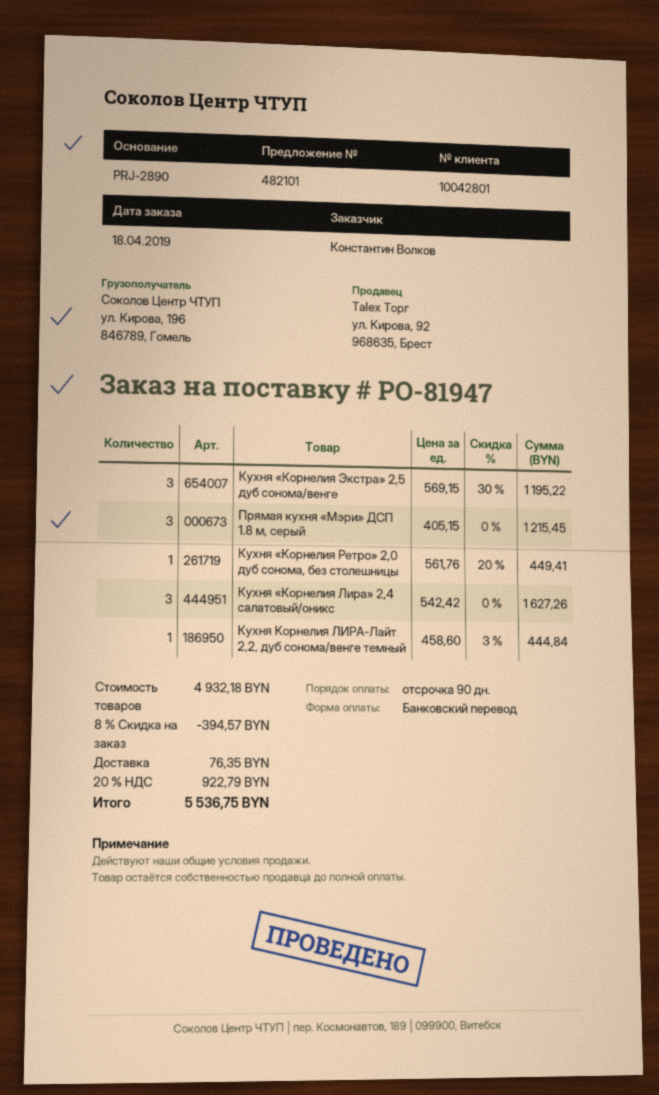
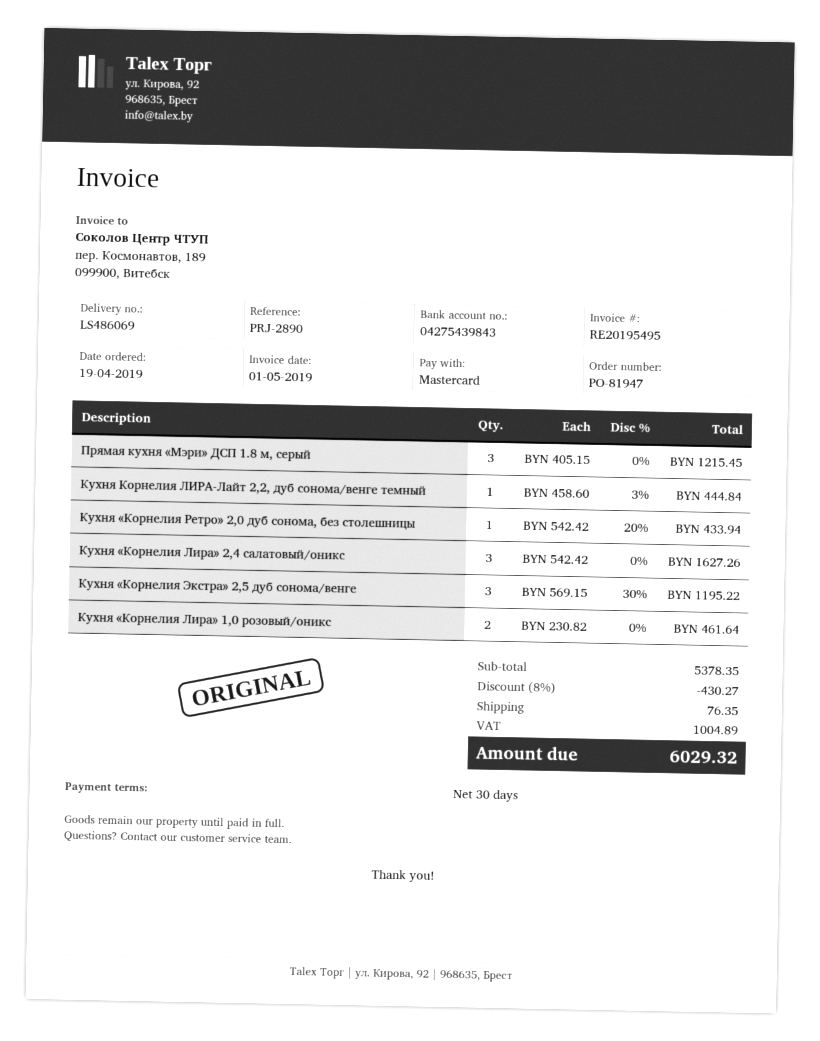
order date: 2019-04-18 -> 2019-04-19
payment terms: 90 days -> 30 days
payment method: bank transfer -> Mastercard
Кухня «Корнелия Ретро» 2,0 дуб сонома, без столешницы: 1 x 561.76 - 20% = 449.41 -> 1 x 542.42 - 20% = 433.94
Кухня «Корнелия Лира» 1,0 розовый/оникс: none -> 2 x 230.82 = 461.64
subtotal: 4932.18 -> 5378.35
discount: 8% = 394.57 -> 8% = 430.27
tax: 922.79 -> 1004.89
total: 5536.75 -> 6029.32

